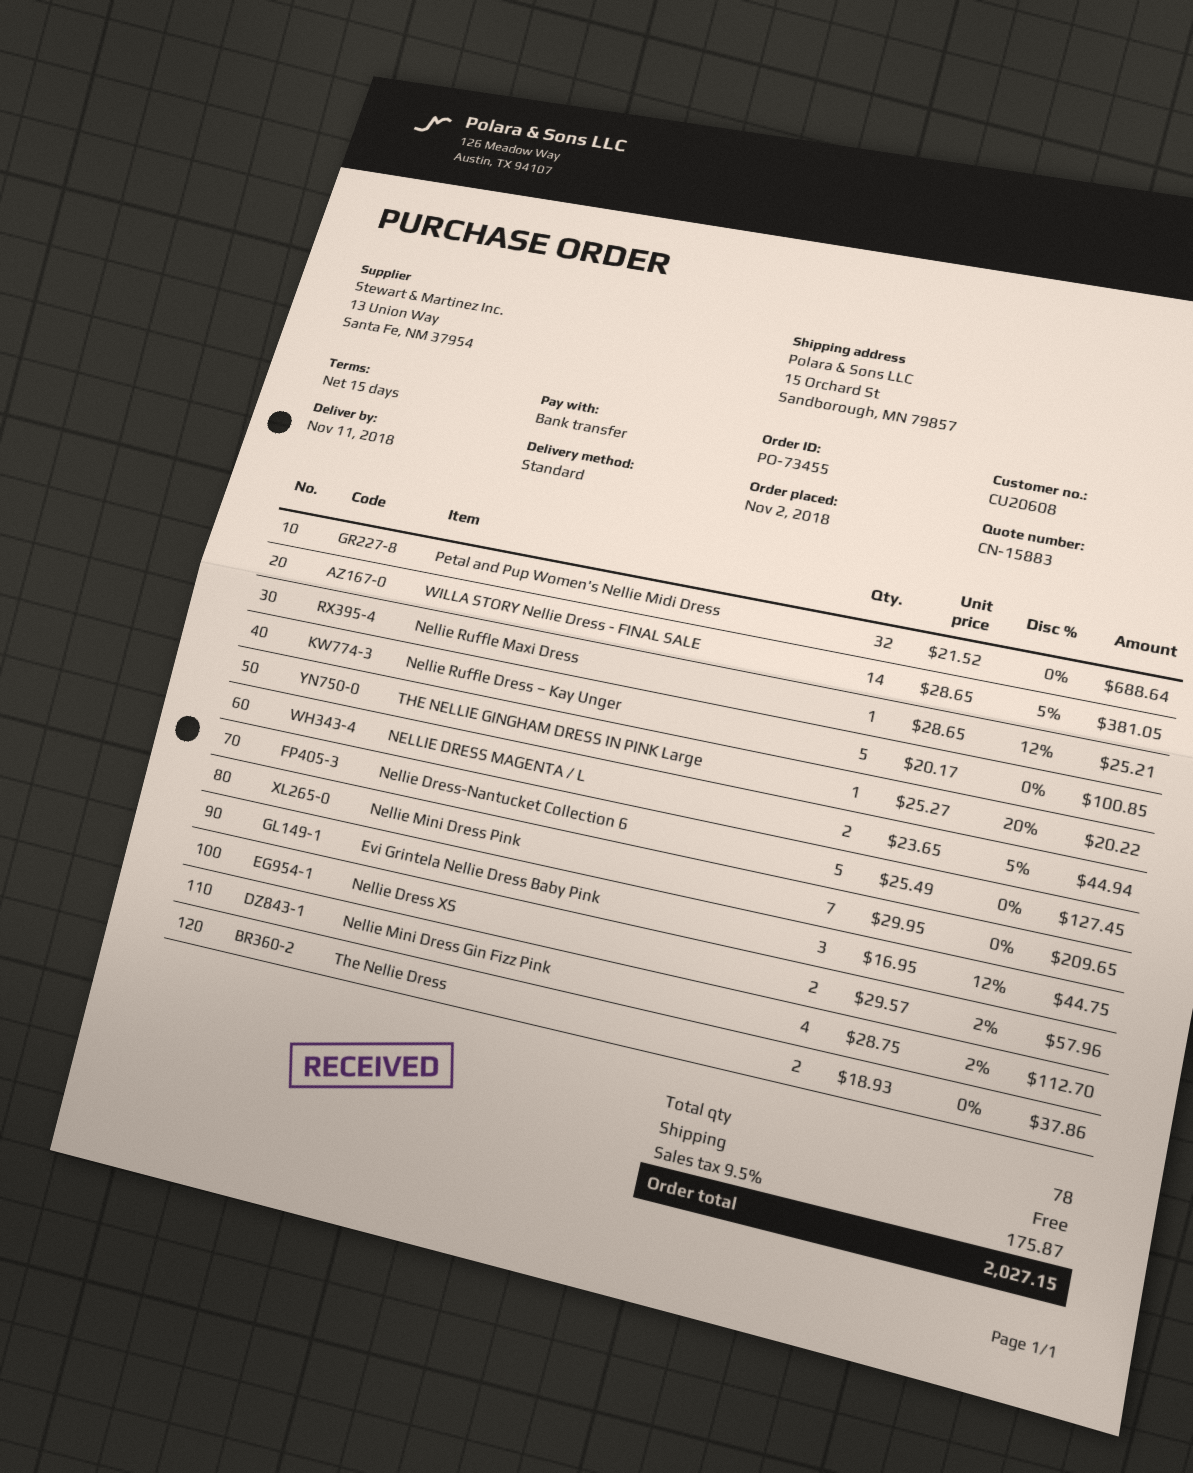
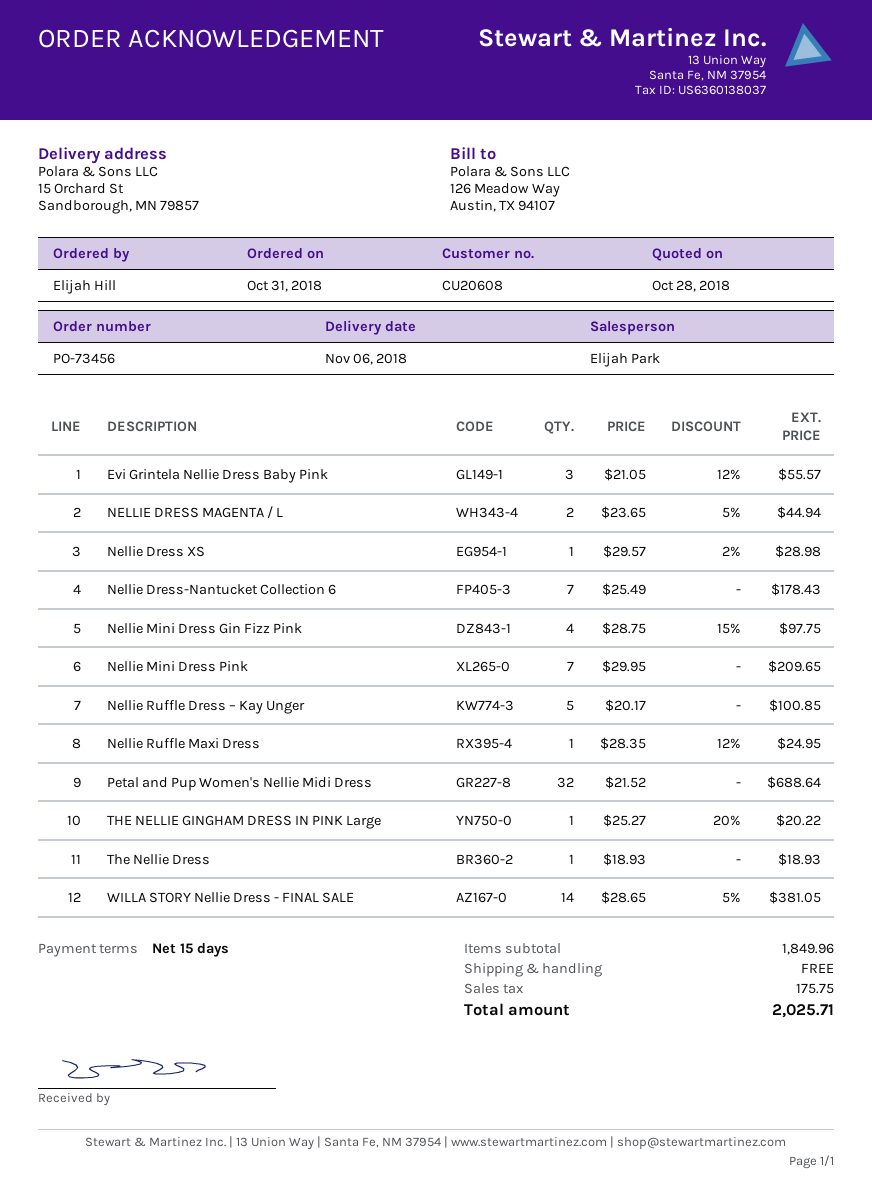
order number: PO-73455 -> PO-73456
order date: 2018-11-02 -> 2018-10-31
delivery date: 2018-11-11 -> 2018-11-06
Nellie Ruffle Maxi Dress: 1 x 28.65 - 12% = 25.21 -> 1 x 28.35 - 12% = 24.95
Nellie Dress-Nantucket Collection 6: 5 x 25.49 = 127.45 -> 7 x 25.49 = 178.43
Evi Grintela Nellie Dress Baby Pink: 3 x 16.95 - 12% = 44.75 -> 3 x 21.05 - 12% = 55.57
Nellie Dress XS: 2 x 29.57 - 2% = 57.96 -> 1 x 29.57 - 2% = 28.98
Nellie Mini Dress Gin Fizz Pink: 4 x 28.75 - 2% = 112.70 -> 4 x 28.75 - 15% = 97.75
The Nellie Dress: 2 x 18.93 = 37.86 -> 1 x 18.93 = 18.93
tax: 175.87 -> 175.75
total: 2027.15 -> 2025.71

